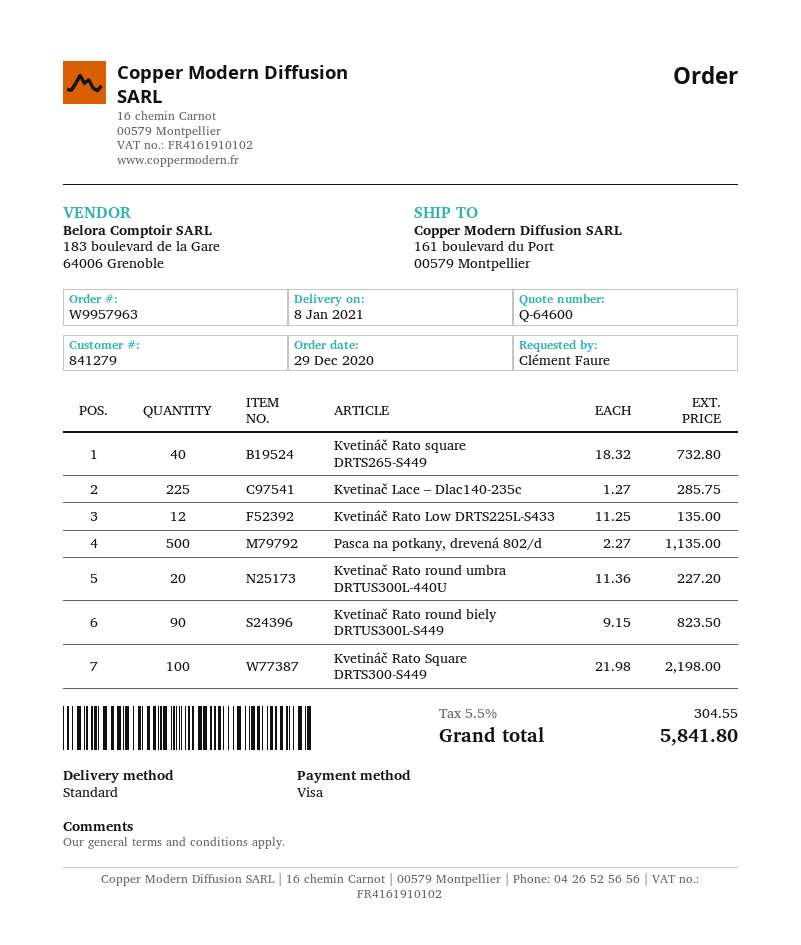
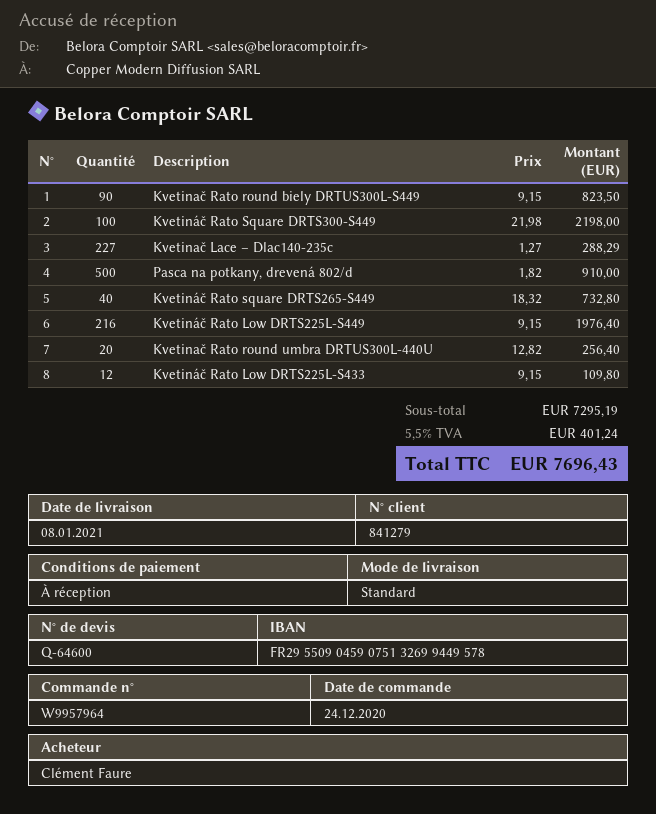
order number: W9957963 -> W9957964
order date: 2020-12-29 -> 2020-12-24
Kvetinač Lace – Dlac140-235c: 225 x 1.27 = 285.75 -> 227 x 1.27 = 288.29
Kvetináč Rato Low DRTS225L-S433: 12 x 11.25 = 135.00 -> 12 x 9.15 = 109.80
Pasca na potkany, drevená 802/d: 500 x 2.27 = 1135.00 -> 500 x 1.82 = 910.00
Kvetinač Rato round umbra DRTUS300L-440U: 20 x 11.36 = 227.20 -> 20 x 12.82 = 256.40
Kvetináč Rato Low DRTS225L-S449: none -> 216 x 9.15 = 1976.40
tax: 5.5% = 304.55 -> 5.5% = 401.24
total: 5841.80 -> 7696.43

